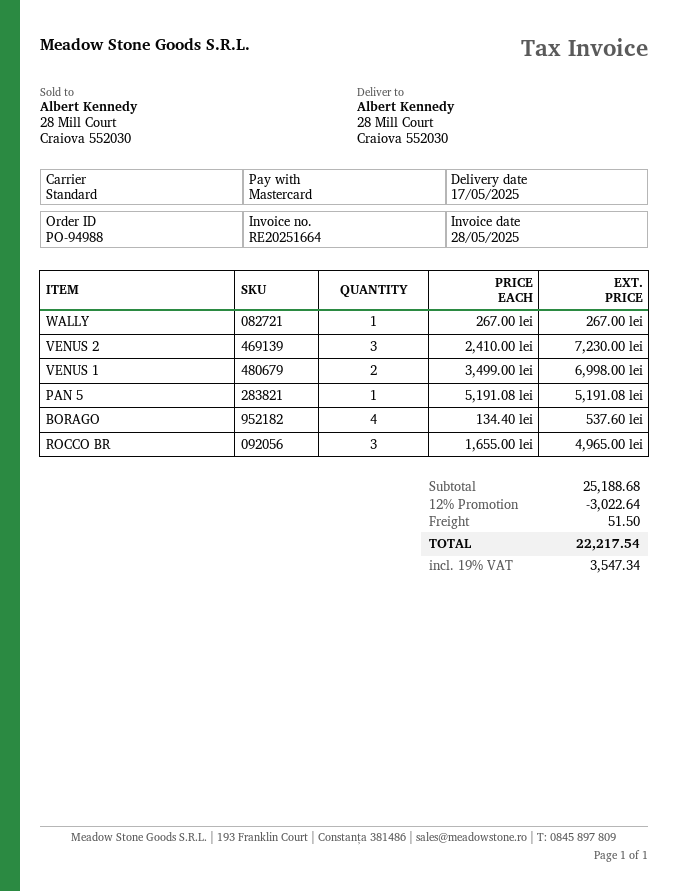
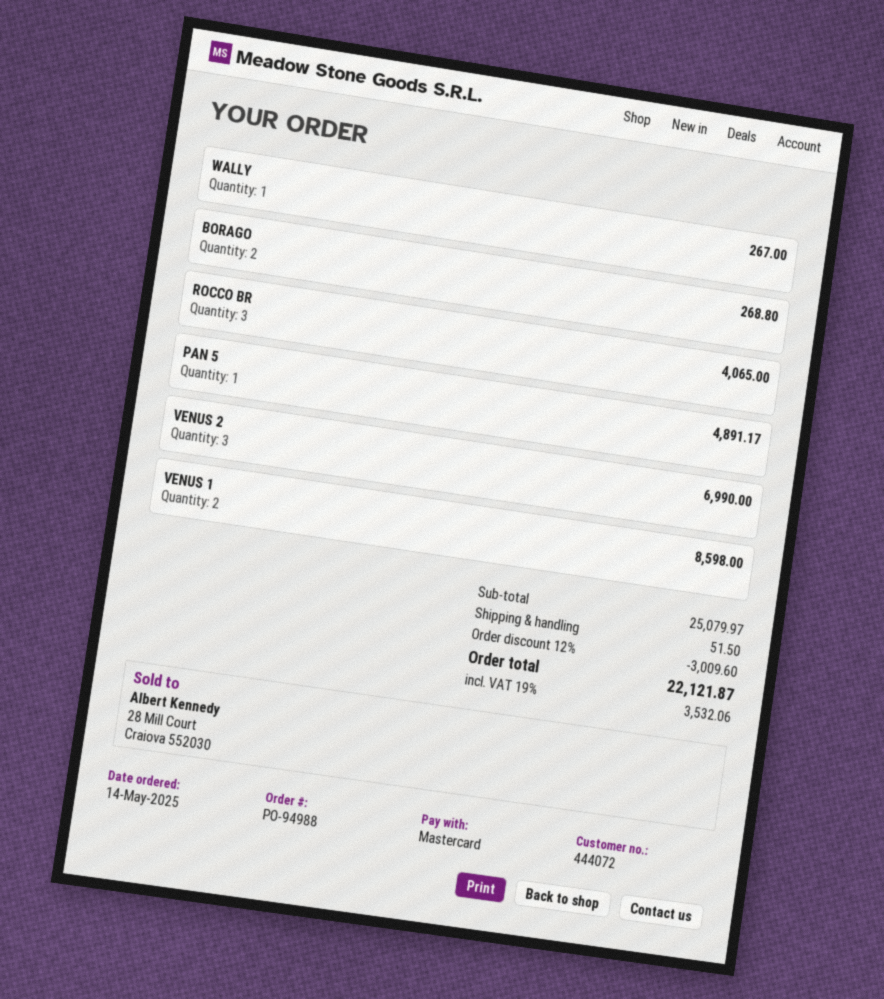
VENUS 2: 3 for 7230.00 -> 3 for 6990.00
VENUS 1: 2 for 6998.00 -> 2 for 8598.00
PAN 5: 1 for 5191.08 -> 1 for 4891.17
BORAGO: 4 for 537.60 -> 2 for 268.80
ROCCO BR: 3 for 4965.00 -> 3 for 4065.00
subtotal: 25188.68 -> 25079.97
discount: 12% = 3022.64 -> 12% = 3009.60
tax: 19% = 3547.34 -> 19% = 3532.06
total: 22217.54 -> 22121.87

